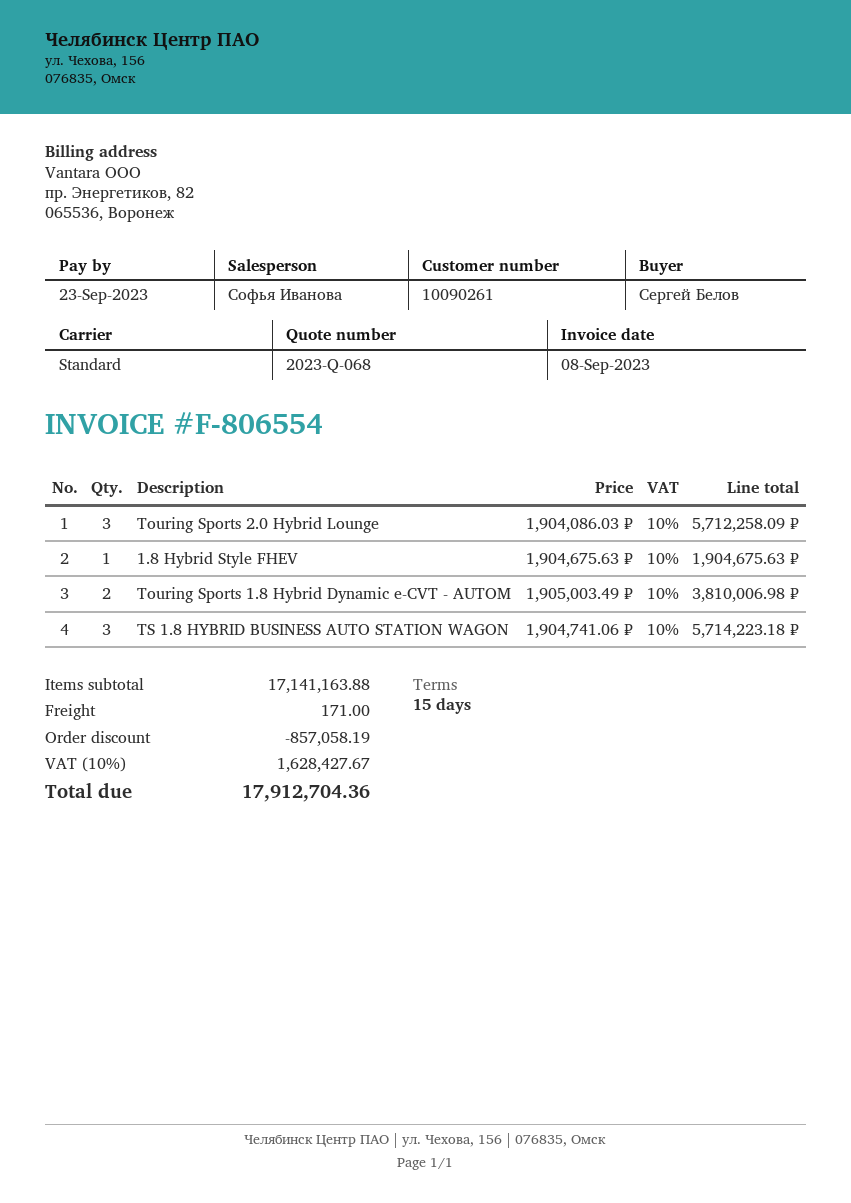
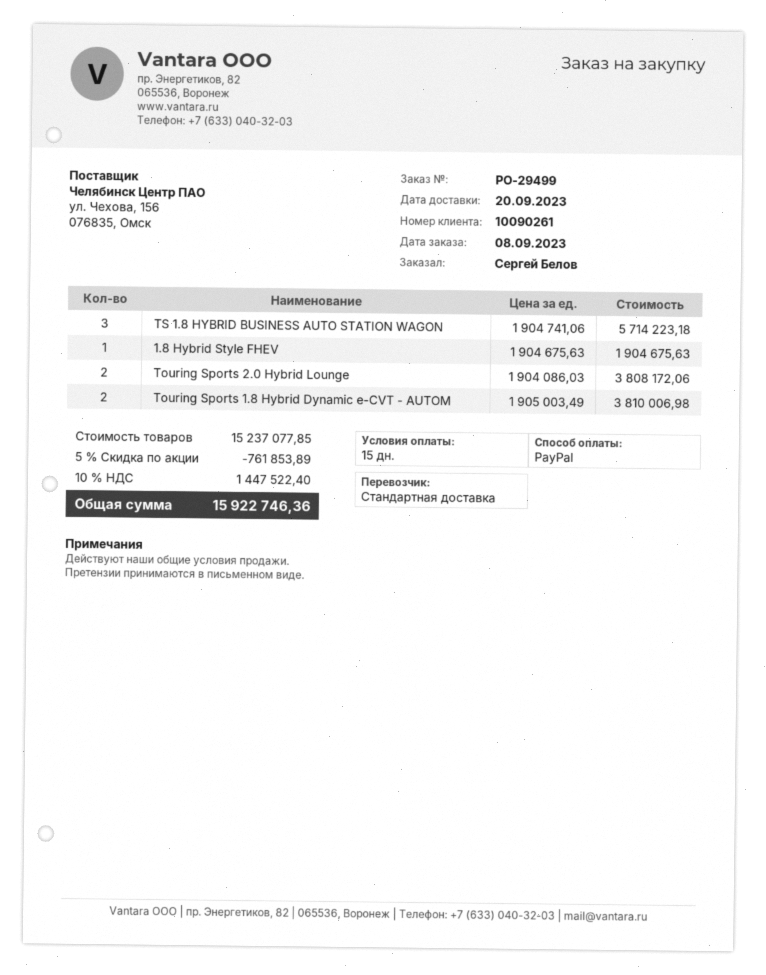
Touring Sports 2.0 Hybrid Lounge: 3 x 1904086.03 = 5712258.09 -> 2 x 1904086.03 = 3808172.06
subtotal: 17141163.88 -> 15237077.85
discount: 857058.19 -> 761853.89
shipping: 171.00 -> none
tax: 10% = 1628427.67 -> 10% = 1447522.40
total: 17912704.36 -> 15922746.36

